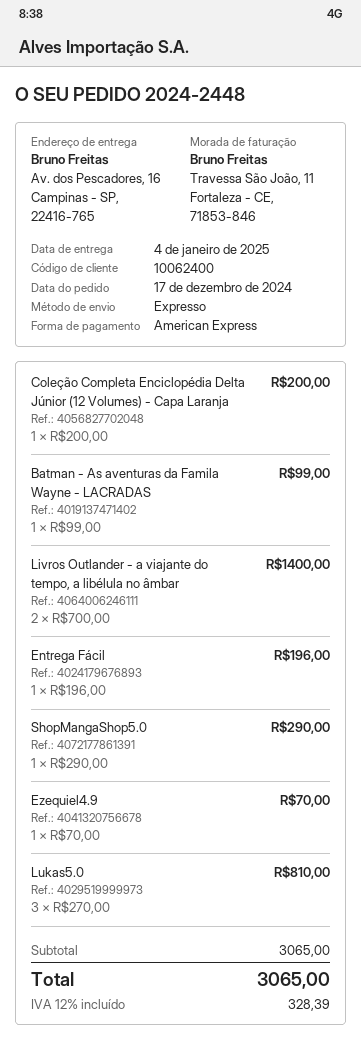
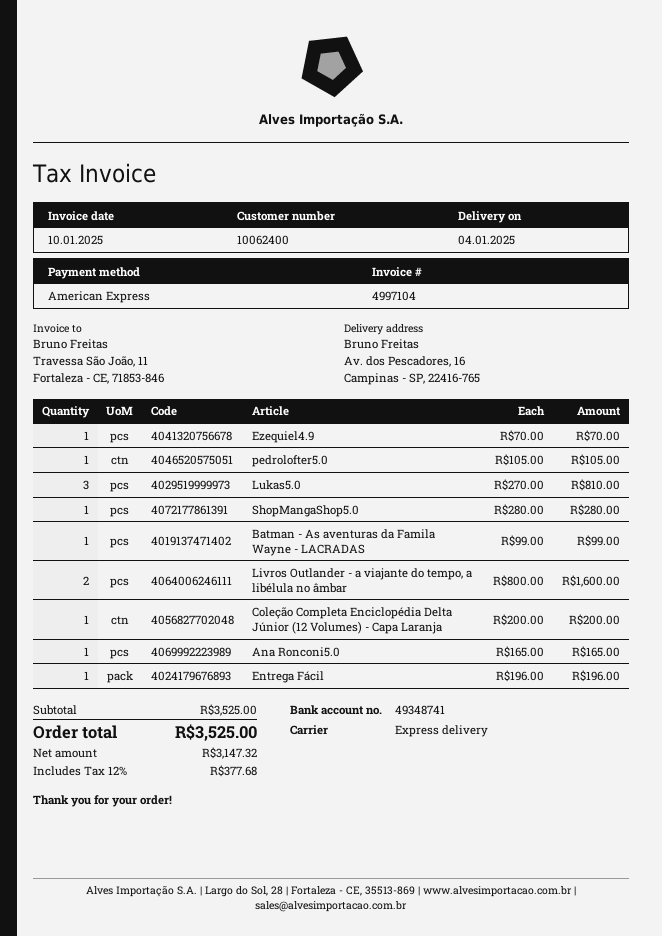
Livros Outlander - a viajante do tempo, a libélula no âmbar: 2 x 700.00 = 1400.00 -> 2 x 800.00 = 1600.00
ShopMangaShop5.0: 1 x 290.00 = 290.00 -> 1 x 280.00 = 280.00
pedrolofter5.0: none -> 1 x 105.00 = 105.00
Ana Ronconi5.0: none -> 1 x 165.00 = 165.00
subtotal: 3065.00 -> 3525.00
tax: 12% = 328.39 -> 12% = 377.68
total: 3065.00 -> 3525.00

